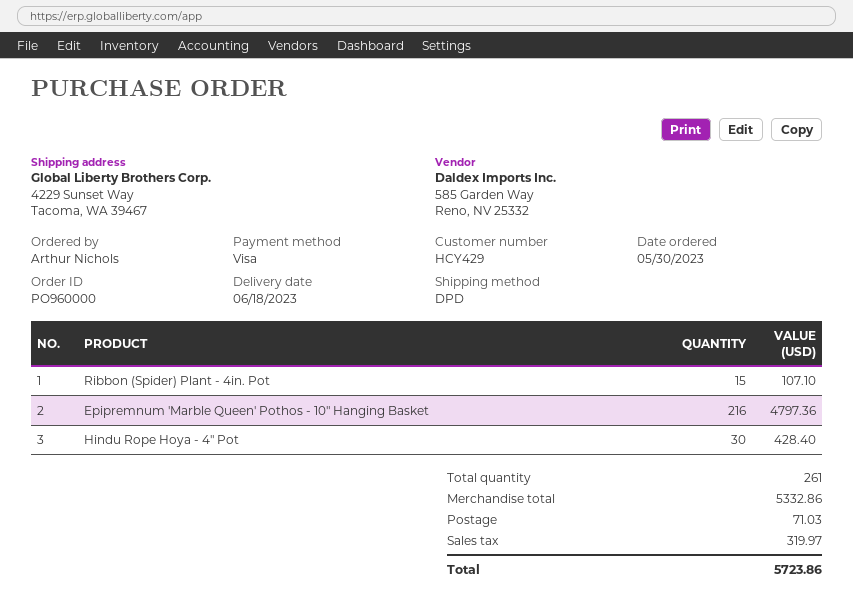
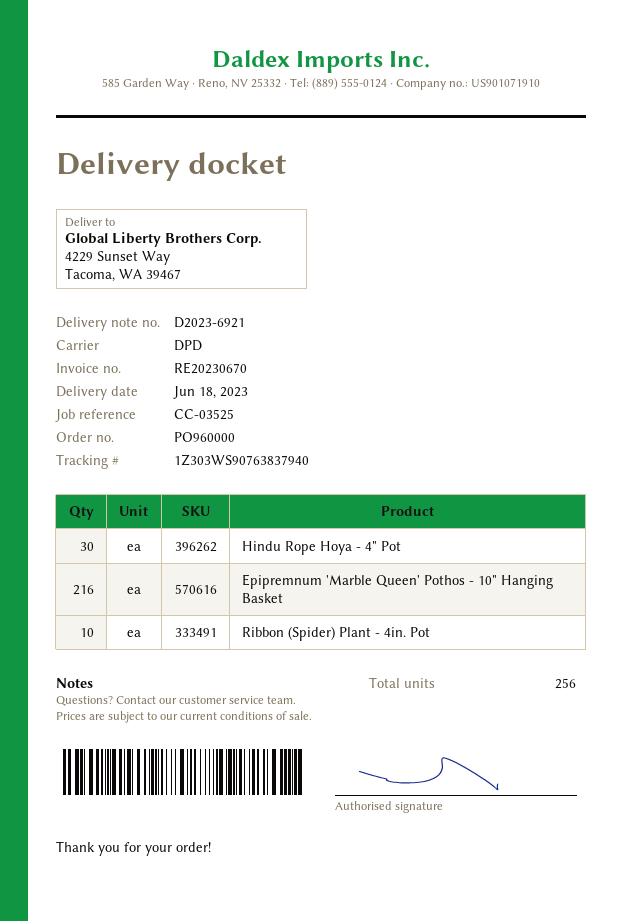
Ribbon (Spider) Plant - 4in. Pot: 15 -> 10
total quantity: 261 -> 256

